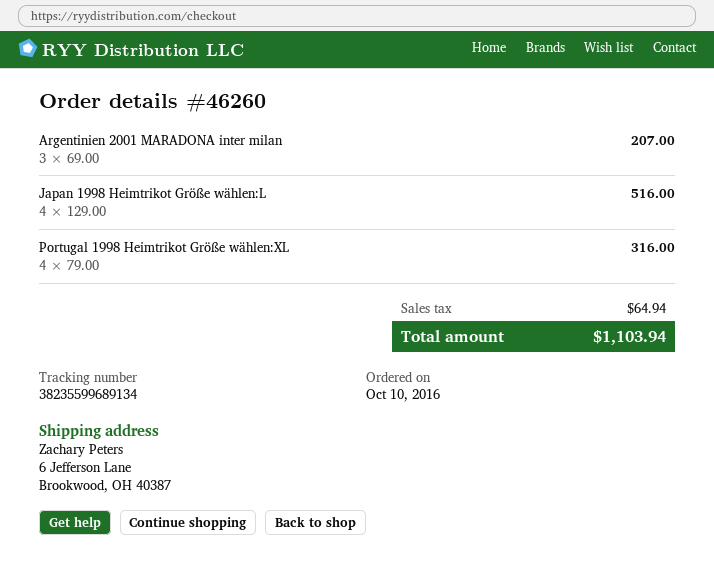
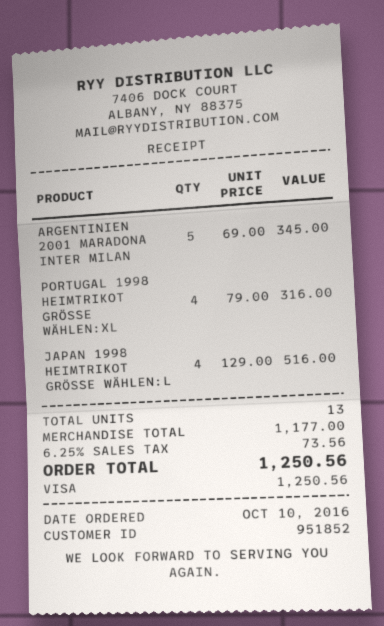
Argentinien 2001 MARADONA inter milan: 3 x 69.00 = 207.00 -> 5 x 69.00 = 345.00
tax: 64.94 -> 73.56
total: 1103.94 -> 1250.56

